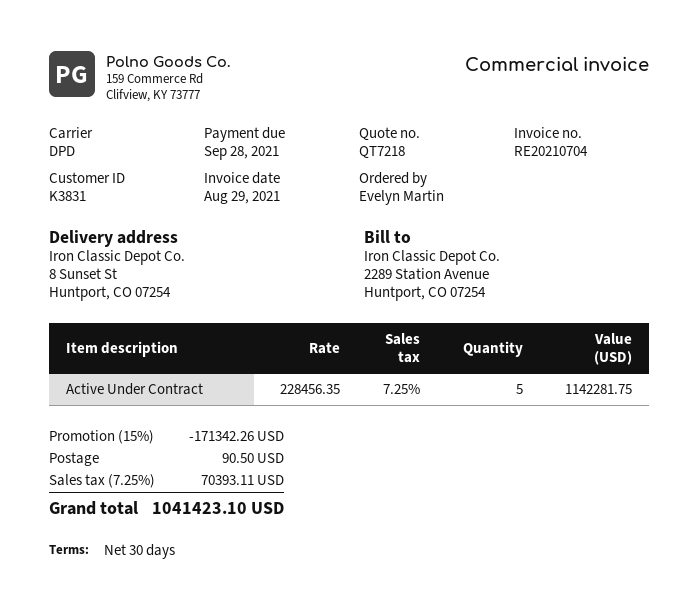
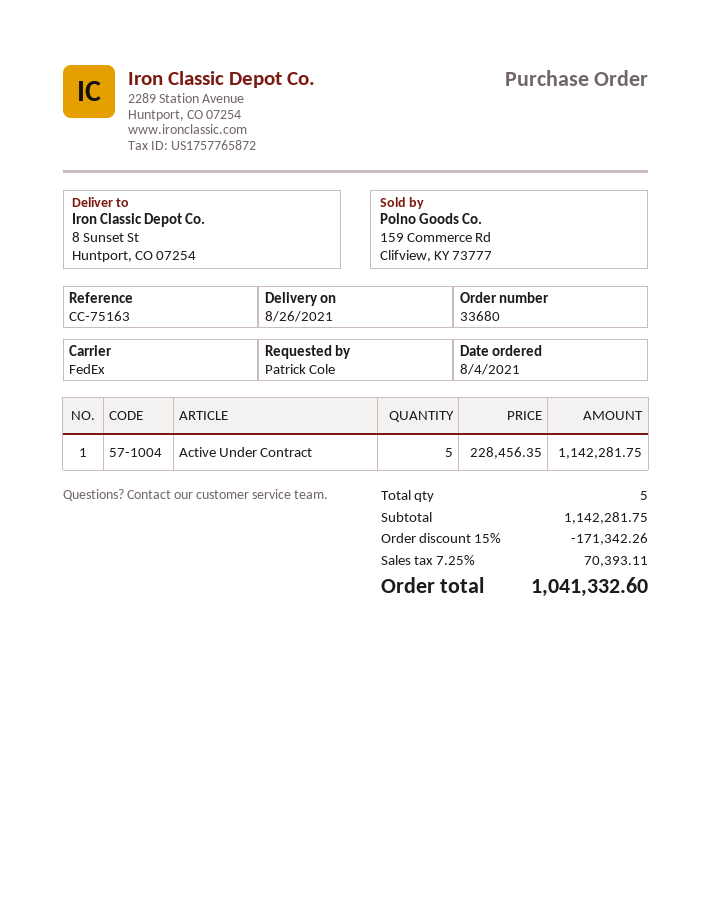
ordered by: Evelyn Martin -> Patrick Cole
shipping method: DPD -> FedEx
shipping: 90.50 -> none
total: 1041423.10 -> 1041332.60

